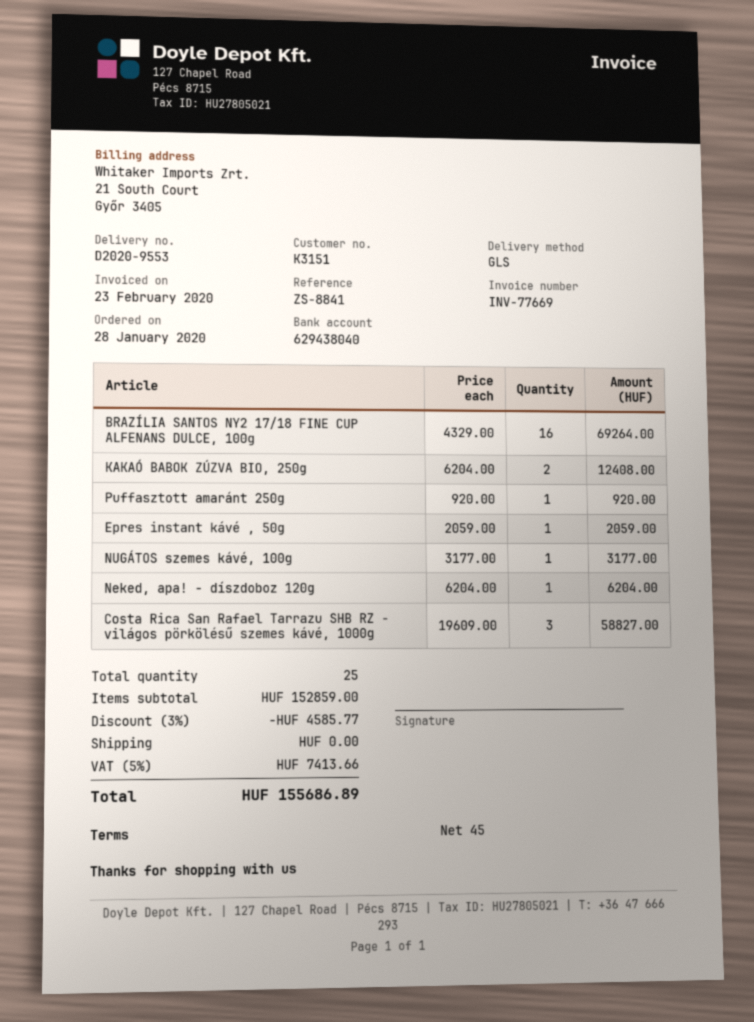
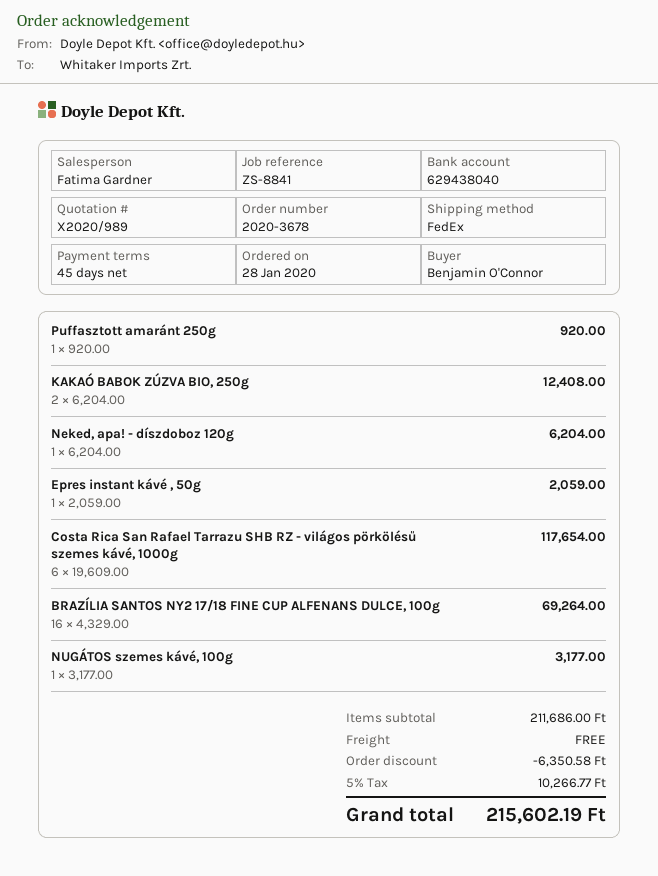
shipping method: GLS -> FedEx
Costa Rica San Rafael Tarrazu SHB RZ - világos pörkölésű szemes kávé, 1000g: 3 x 19609.00 = 58827.00 -> 6 x 19609.00 = 117654.00
subtotal: 152859.00 -> 211686.00
discount: 4585.77 -> 6350.58
tax: 5% = 7413.66 -> 5% = 10266.77
total: 155686.89 -> 215602.19

